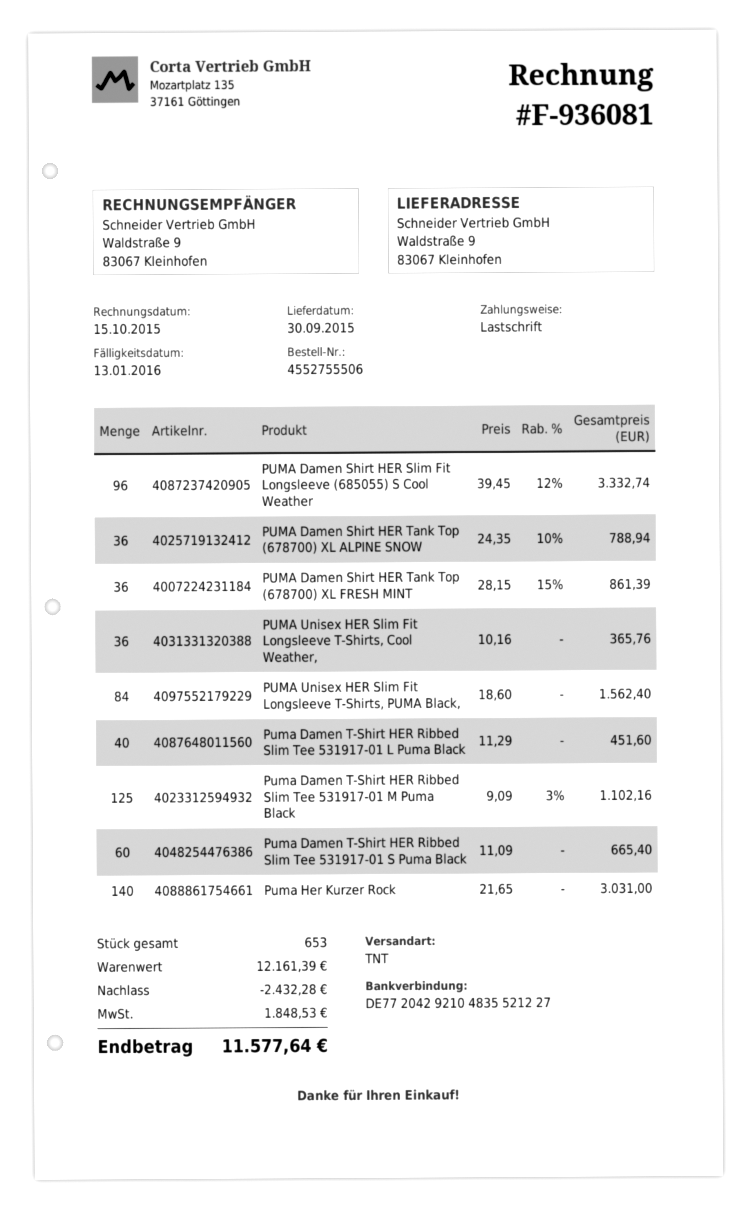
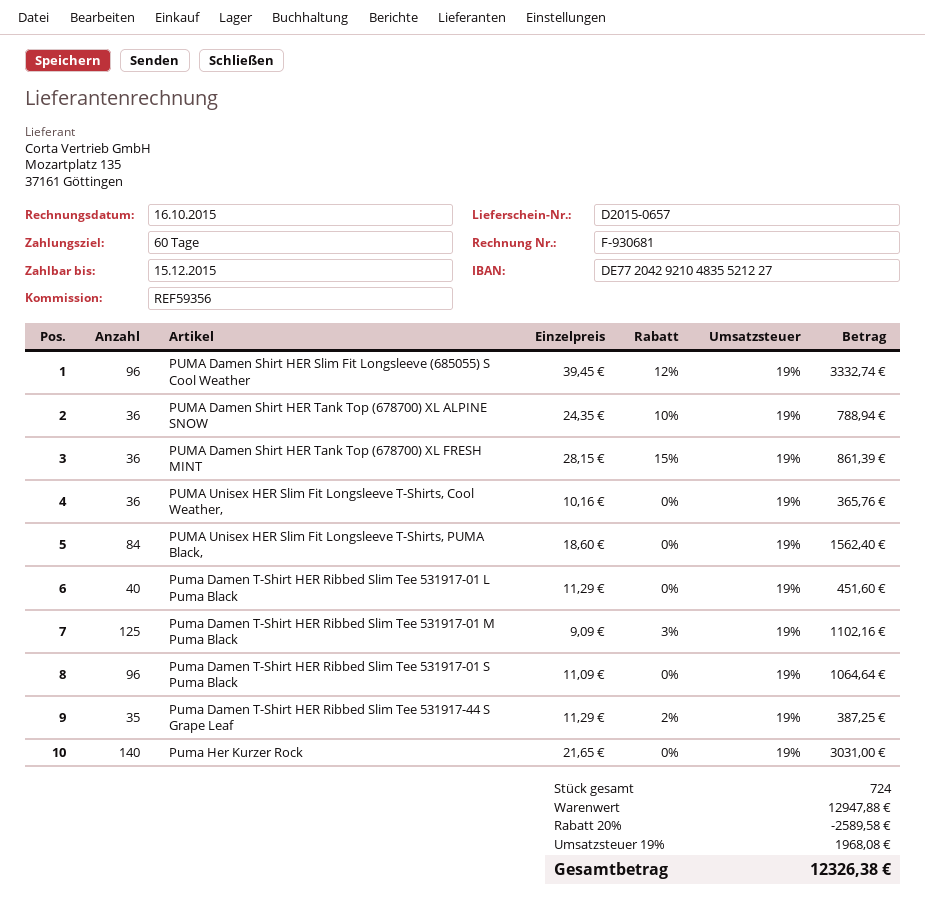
invoice number: F-936081 -> F-930681
invoice date: 2015-10-15 -> 2015-10-16
due date: 2016-01-13 -> 2015-12-15
Puma Damen T-Shirt HER Ribbed Slim Tee 531917-01 S Puma Black: 60 x 11.09 = 665.40 -> 96 x 11.09 = 1064.64
Puma Damen T-Shirt HER Ribbed Slim Tee 531917-44 S Grape Leaf: none -> 35 x 11.29 - 2% = 387.25
total quantity: 653 -> 724
subtotal: 12161.39 -> 12947.88
discount: 2432.28 -> 2589.58
tax: 1848.53 -> 1968.08
total: 11577.64 -> 12326.38

